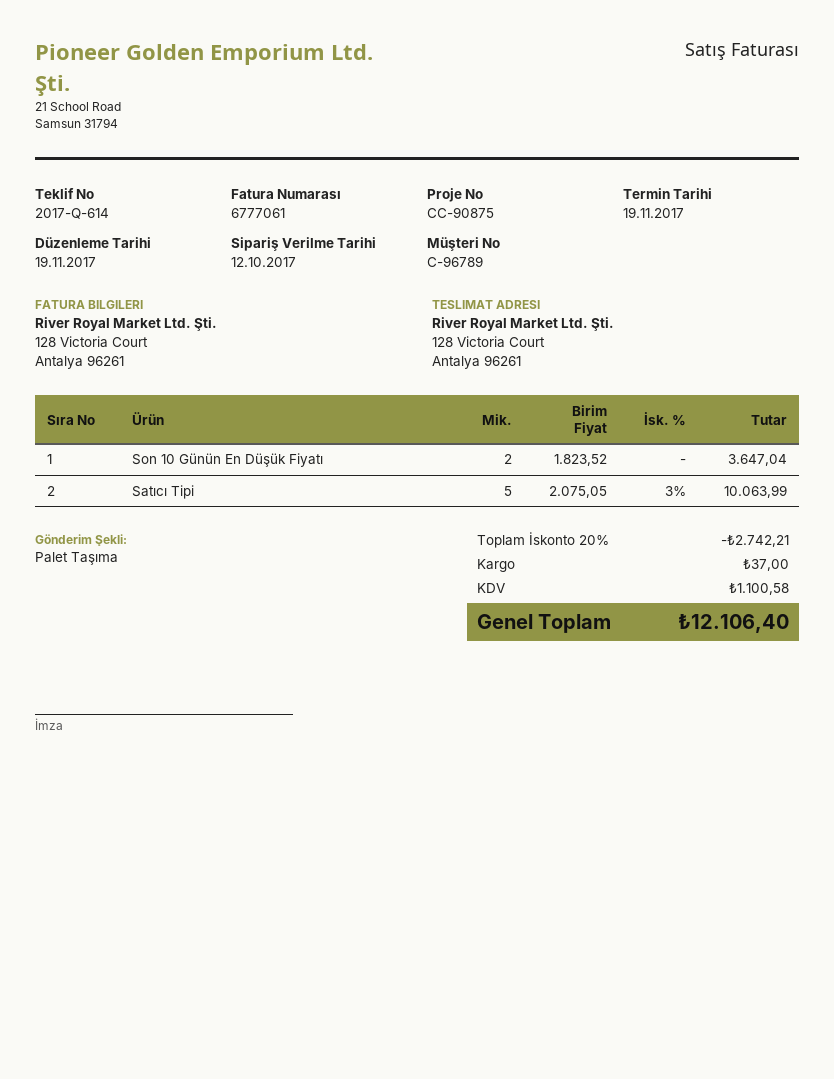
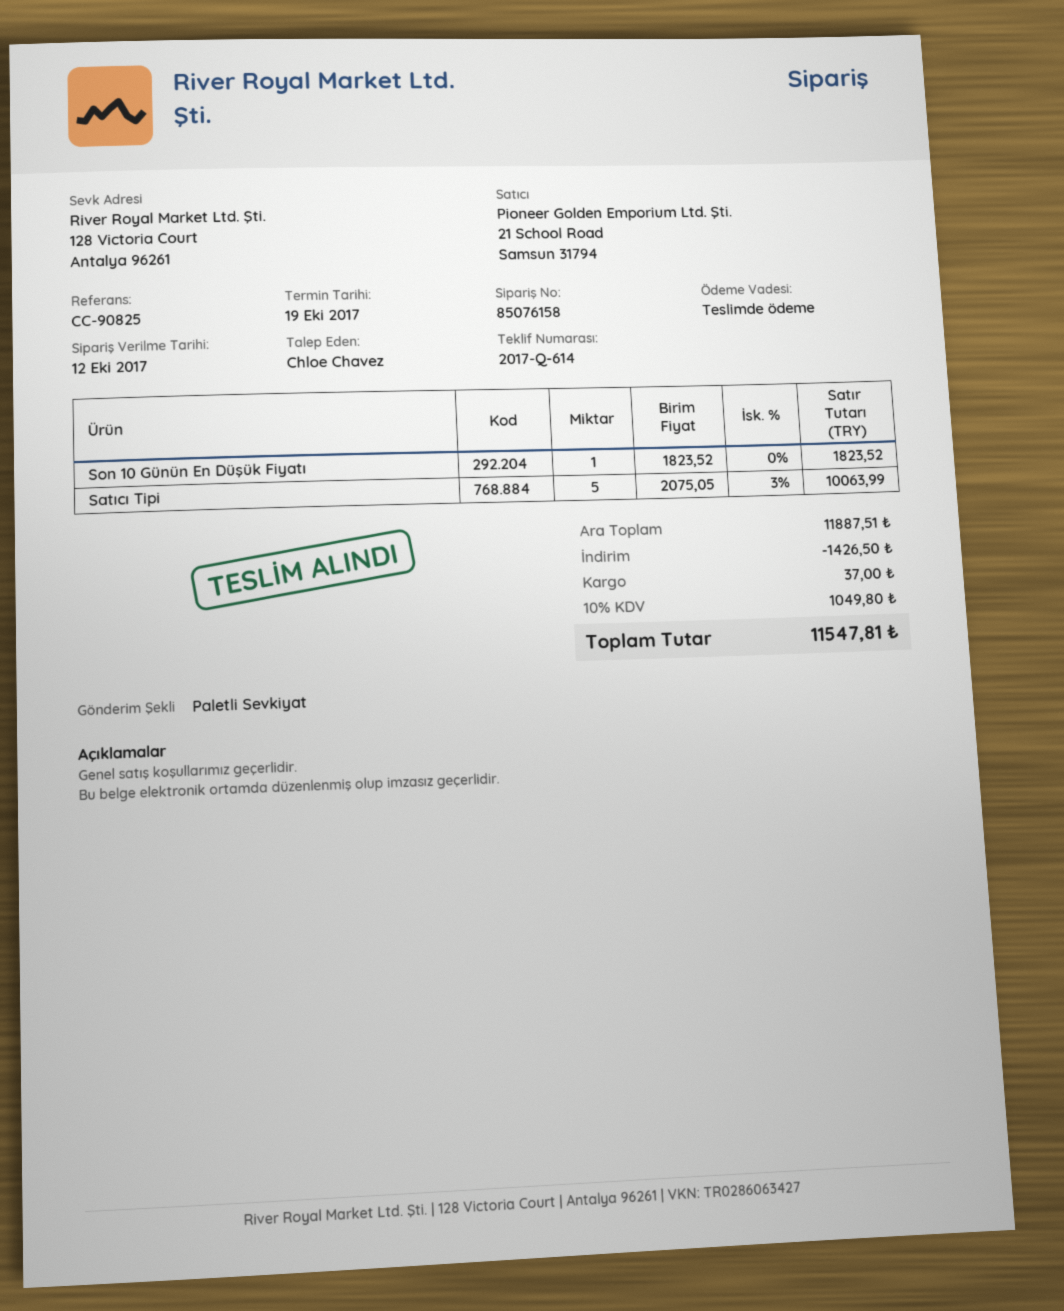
delivery date: 2017-11-19 -> 2017-10-19
reference: CC-90875 -> CC-90825
Son 10 Günün En Düşük Fiyatı: 2 x 1823.52 = 3647.04 -> 1 x 1823.52 = 1823.52
discount: 2742.21 -> 1426.50
tax: 1100.58 -> 1049.80
total: 12106.40 -> 11547.81

